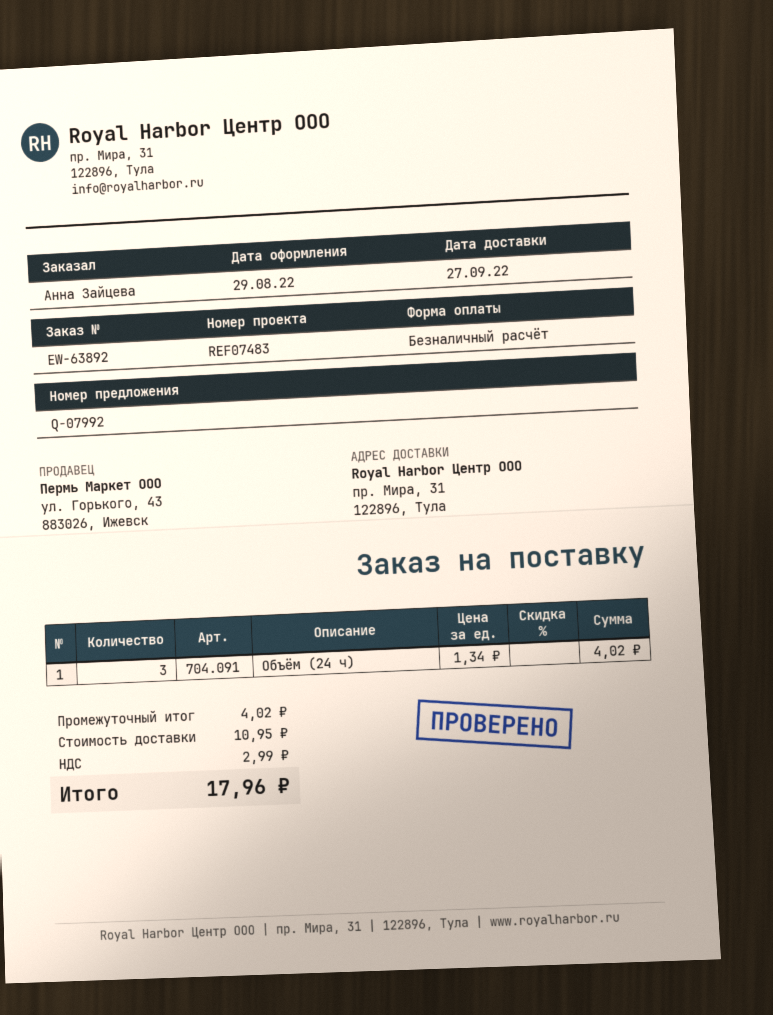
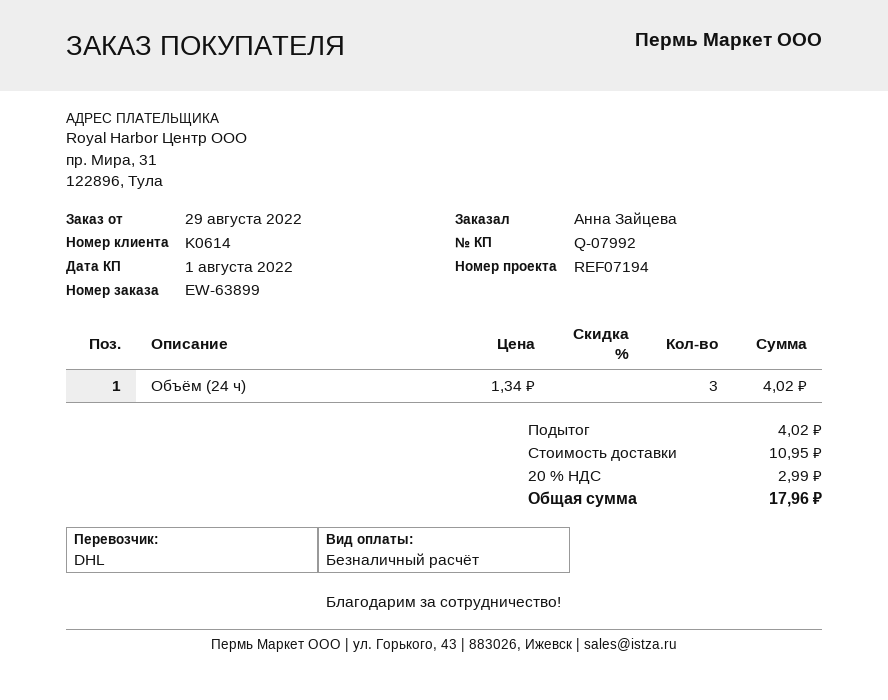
order number: EW-63892 -> EW-63899
reference: REF07483 -> REF07194

